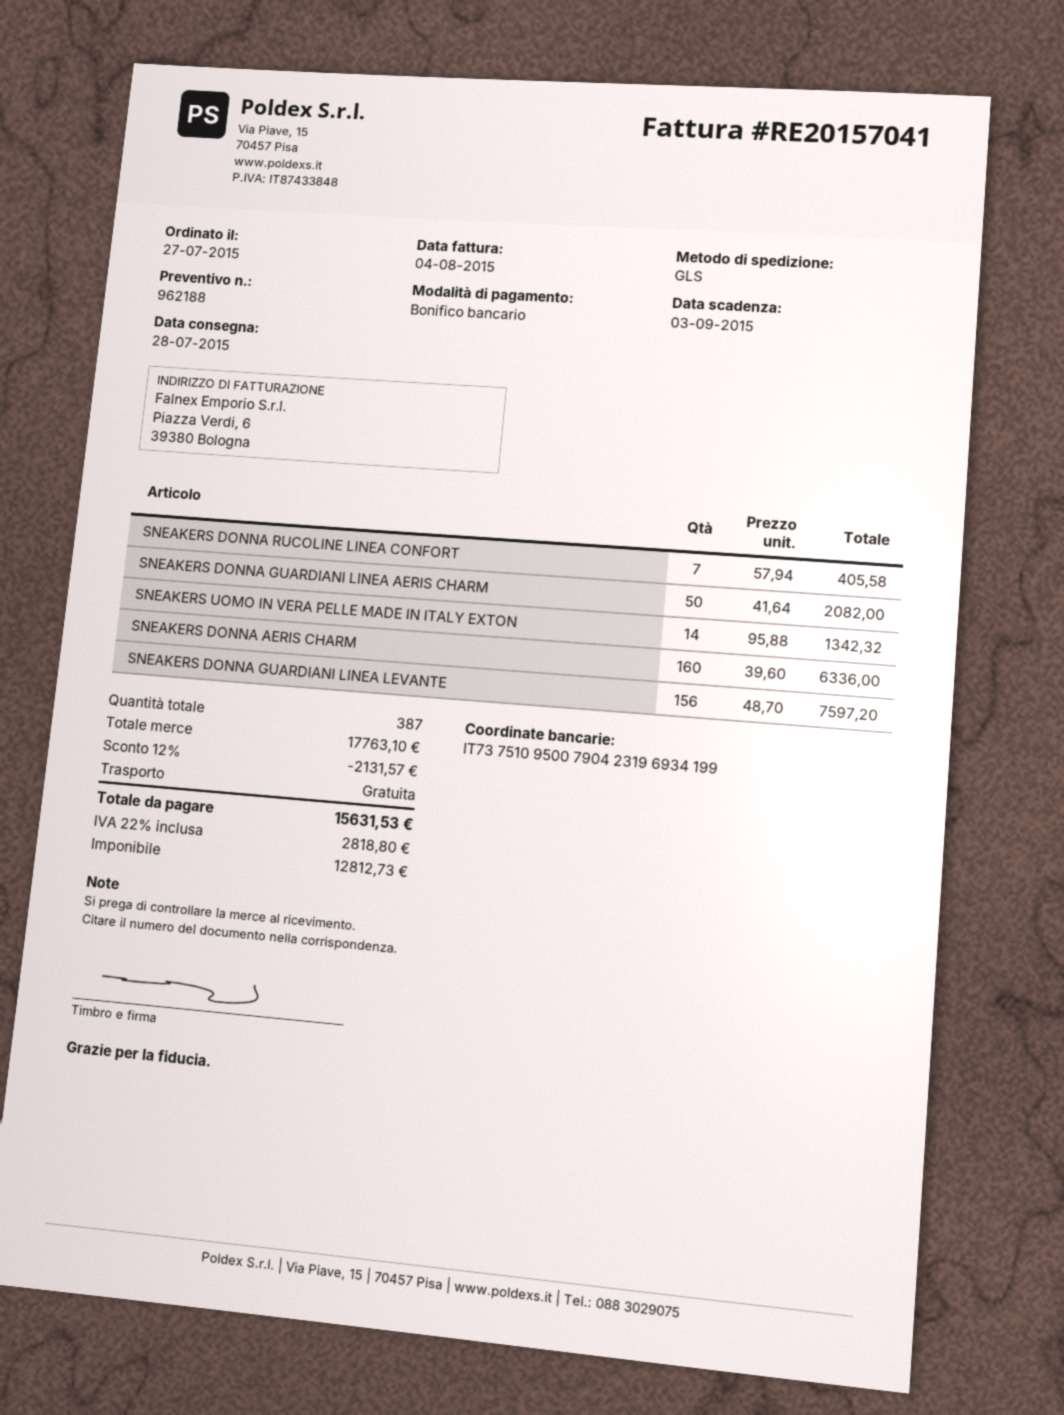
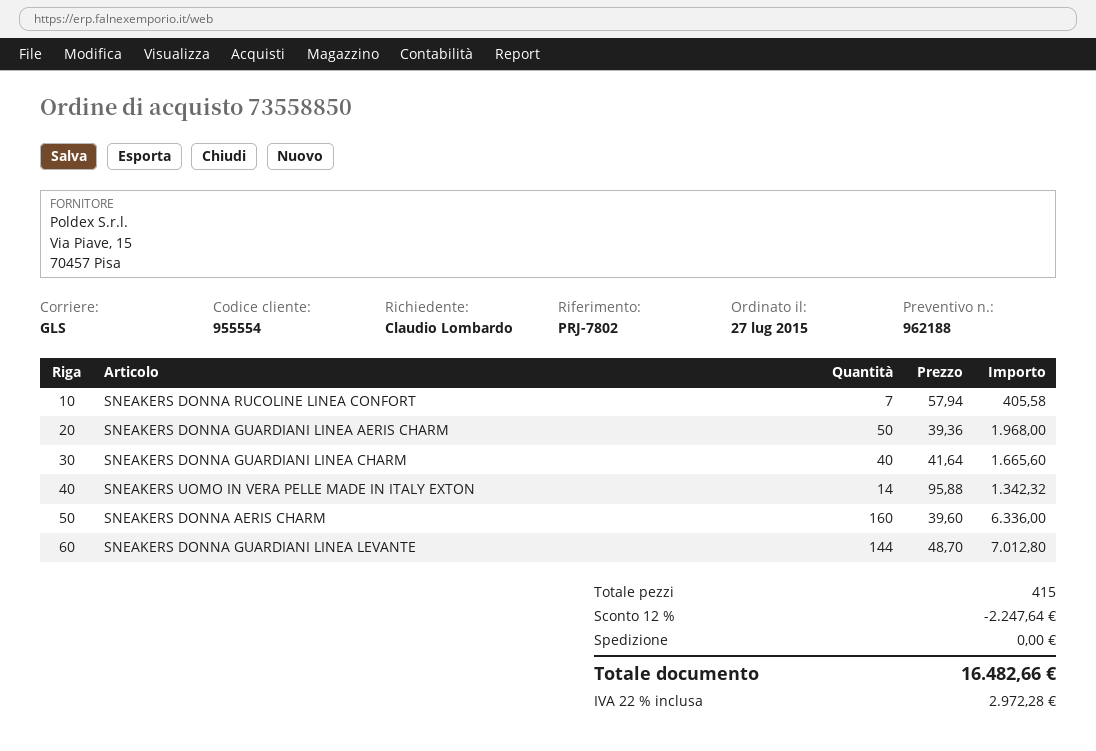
SNEAKERS DONNA GUARDIANI LINEA AERIS CHARM: 50 x 41.64 = 2082.00 -> 50 x 39.36 = 1968.00
SNEAKERS DONNA GUARDIANI LINEA LEVANTE: 156 x 48.70 = 7597.20 -> 144 x 48.70 = 7012.80
SNEAKERS DONNA GUARDIANI LINEA CHARM: none -> 40 x 41.64 = 1665.60
total quantity: 387 -> 415
discount: 12% = 2131.57 -> 12% = 2247.64
tax: 22% = 2818.80 -> 22% = 2972.28
total: 15631.53 -> 16482.66

